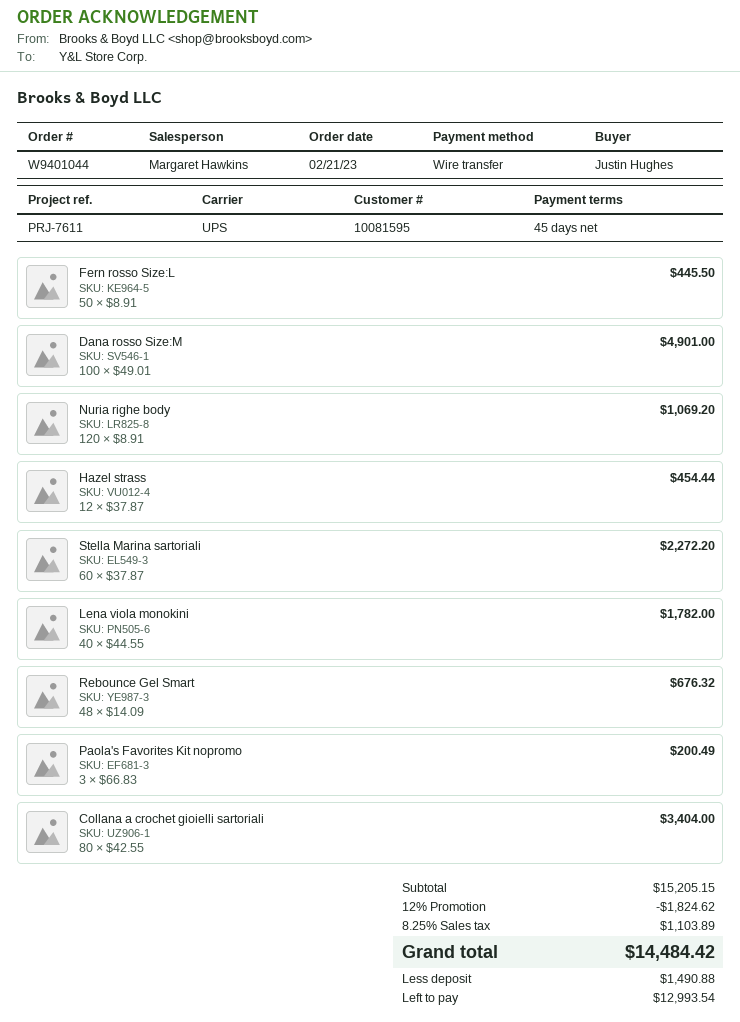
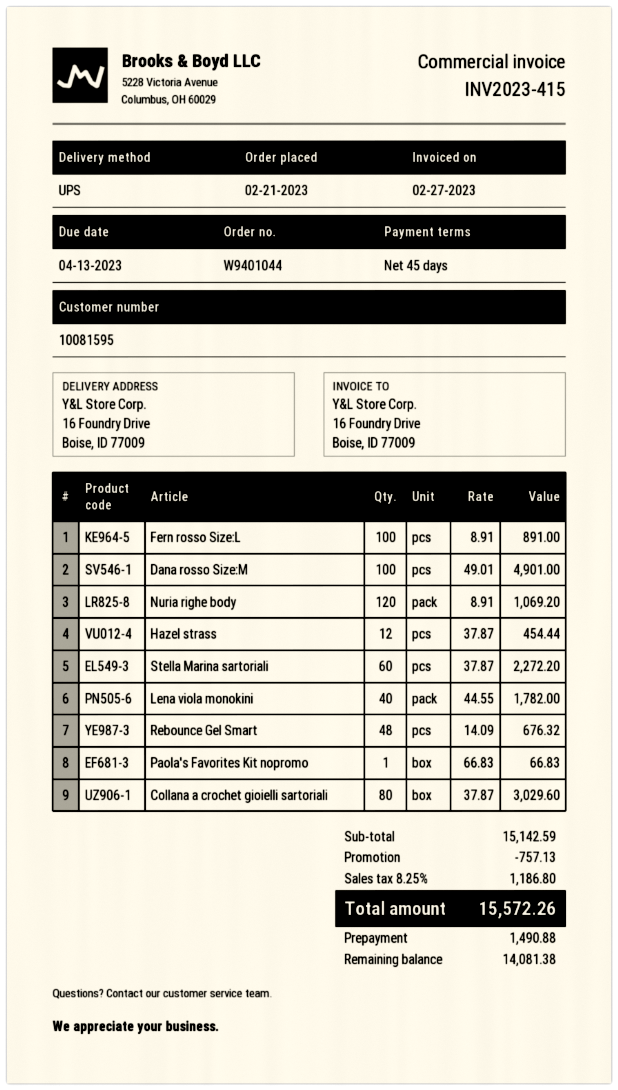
Fern rosso Size:L: 50 x 8.91 = 445.50 -> 100 x 8.91 = 891.00
Paola's Favorites Kit nopromo: 3 x 66.83 = 200.49 -> 1 x 66.83 = 66.83
Collana a crochet gioielli sartoriali: 80 x 42.55 = 3404.00 -> 80 x 37.87 = 3029.60
subtotal: 15205.15 -> 15142.59
discount: 1824.62 -> 757.13
tax: 8.25% = 1103.89 -> 8.25% = 1186.80
total: 14484.42 -> 15572.26
balance: 12993.54 -> 14081.38

